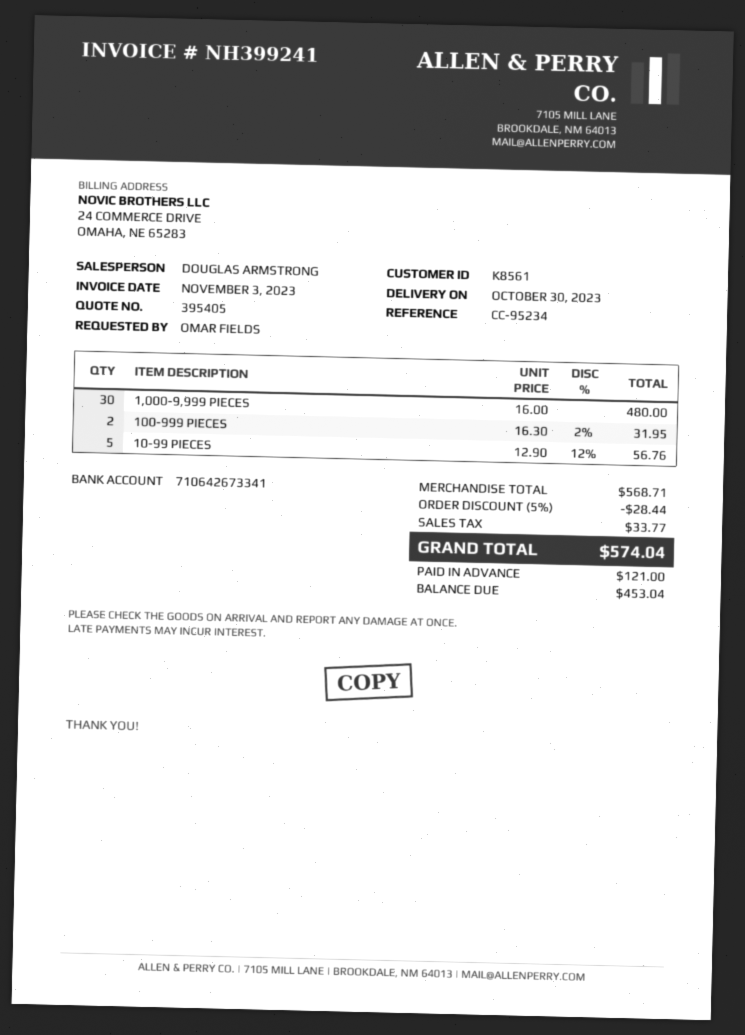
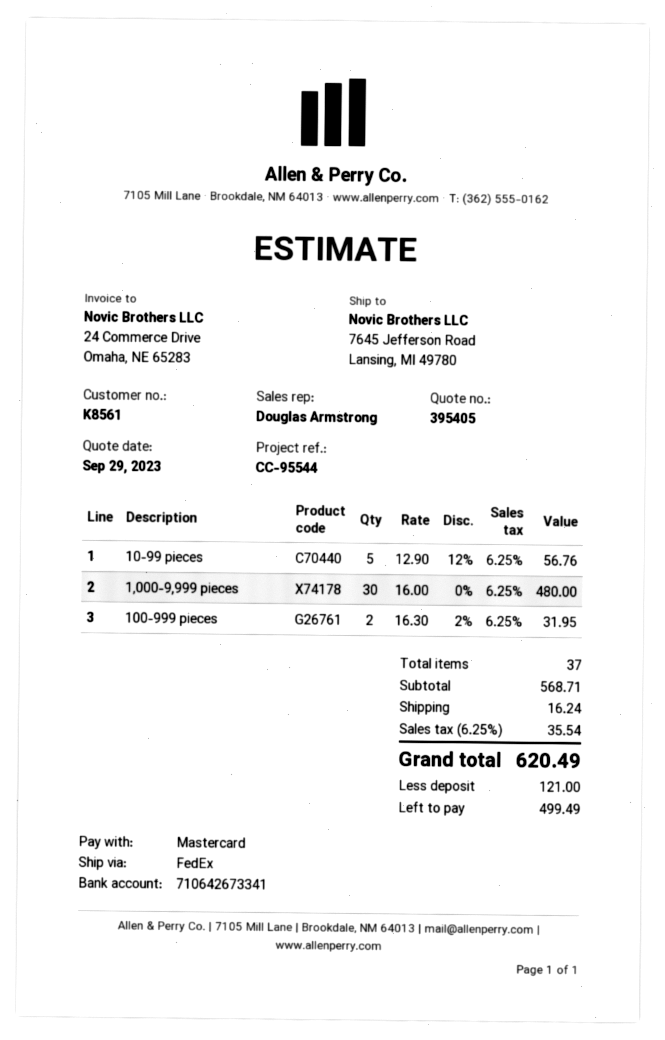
reference: CC-95234 -> CC-95544
discount: 5% = 28.44 -> none
shipping: none -> 16.24
tax: 33.77 -> 35.54
total: 574.04 -> 620.49
balance: 453.04 -> 499.49

